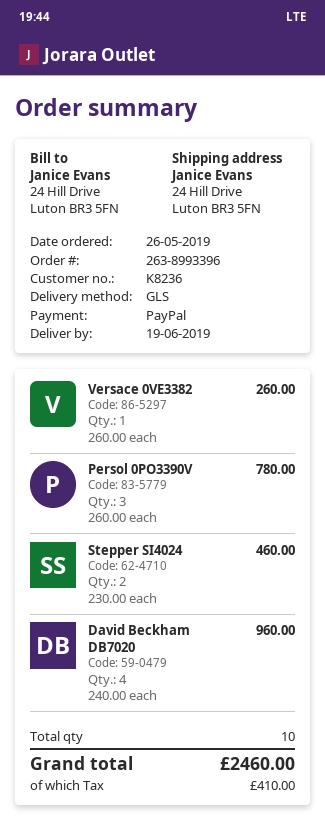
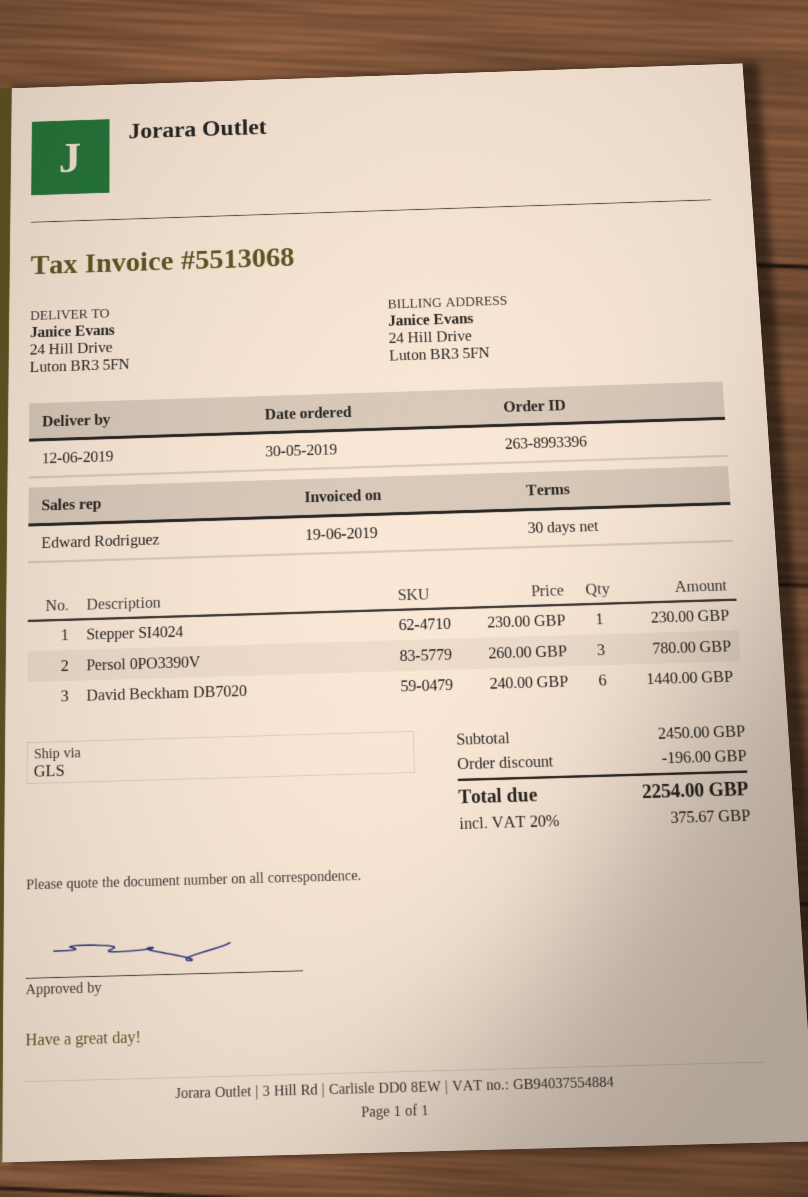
order date: 2019-05-26 -> 2019-05-30
delivery date: 2019-06-19 -> 2019-06-12
Versace 0VE3382: 1 x 260.00 = 260.00 -> none
Stepper SI4024: 2 x 230.00 = 460.00 -> 1 x 230.00 = 230.00
David Beckham DB7020: 4 x 240.00 = 960.00 -> 6 x 240.00 = 1440.00
discount: none -> 196.00
tax: 410.00 -> 375.67
total: 2460.00 -> 2254.00

